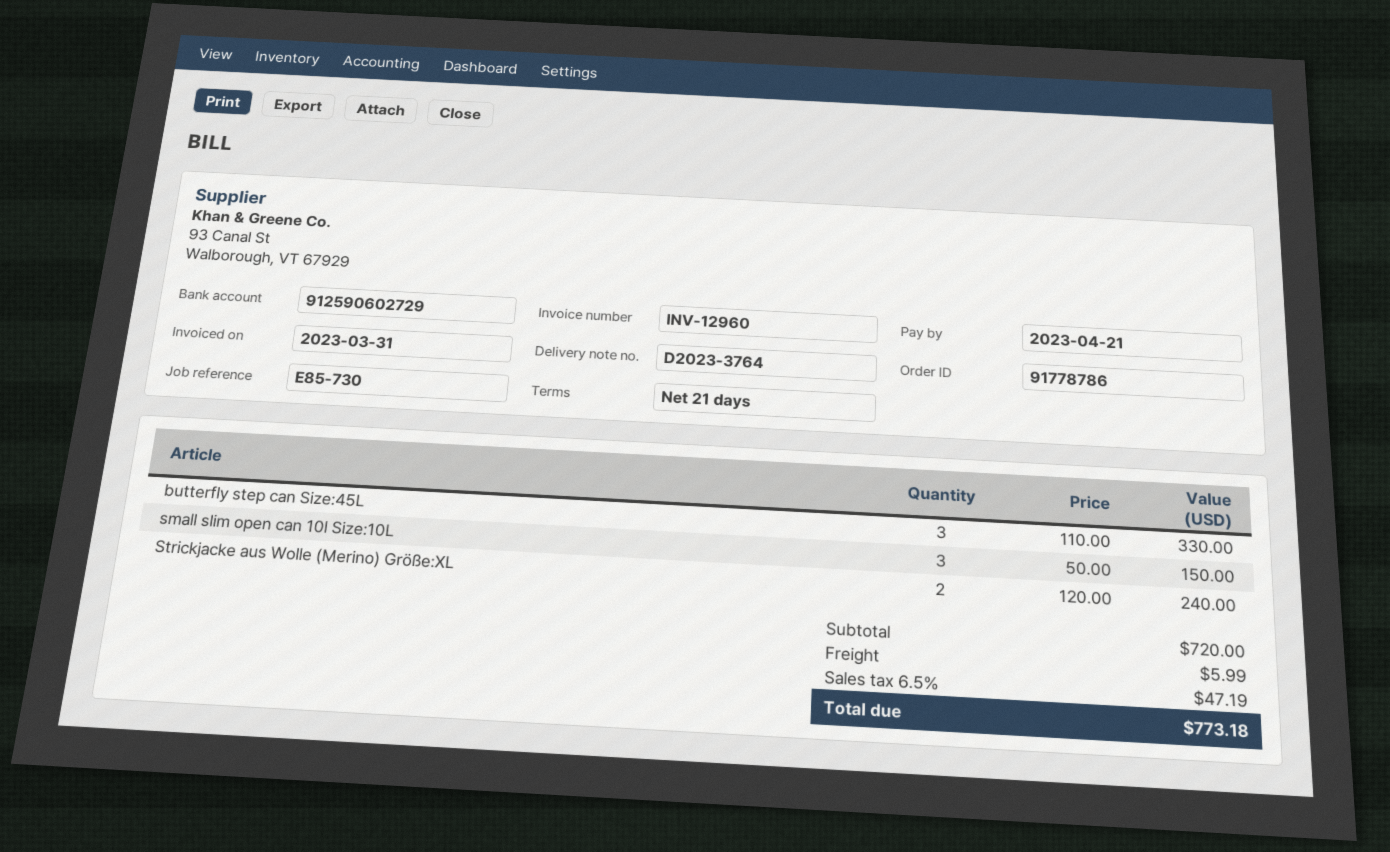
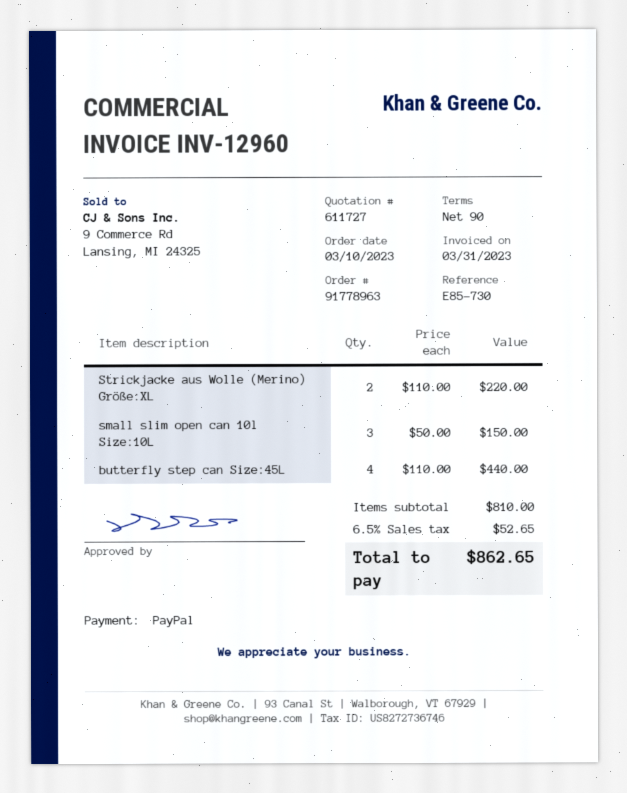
order number: 91778786 -> 91778963
payment terms: 21 days -> 90 days
butterfly step can Size:45L: 3 x 110.00 = 330.00 -> 4 x 110.00 = 440.00
Strickjacke aus Wolle (Merino) Größe:XL: 2 x 120.00 = 240.00 -> 2 x 110.00 = 220.00
subtotal: 720.00 -> 810.00
shipping: 5.99 -> none
tax: 6.5% = 47.19 -> 6.5% = 52.65
total: 773.18 -> 862.65

